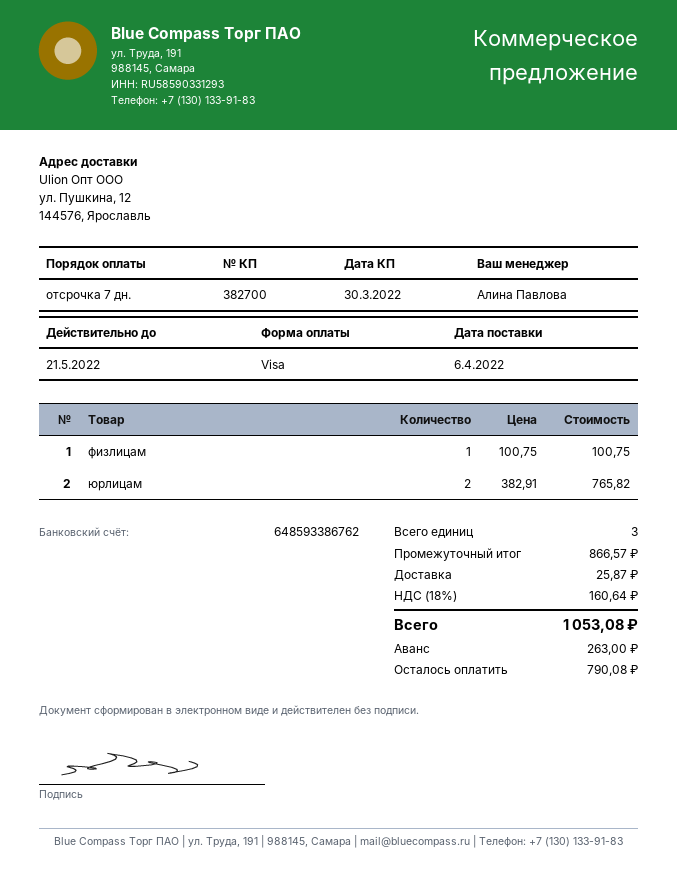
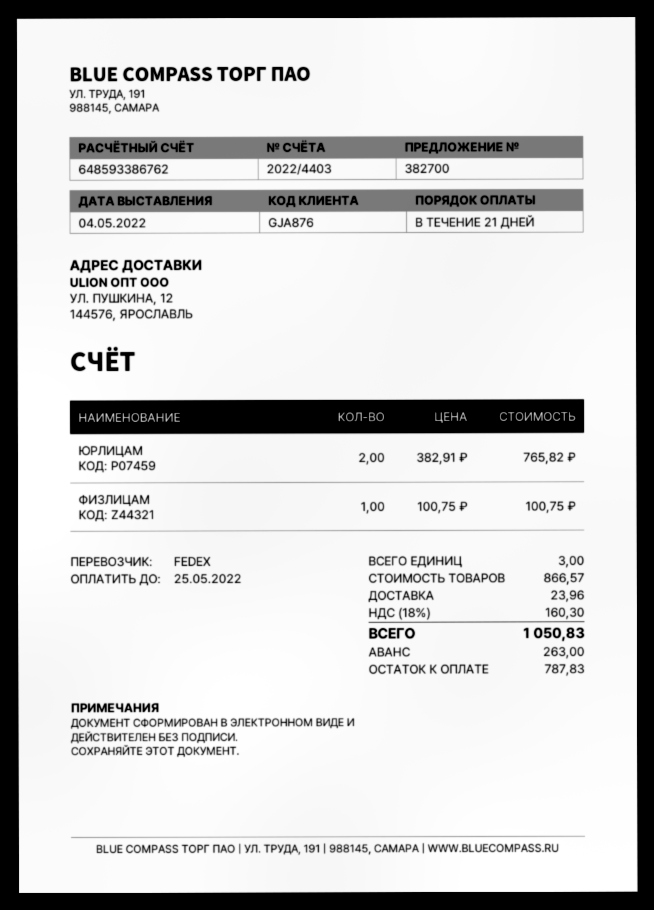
payment terms: 7 days -> 21 days
shipping: 25.87 -> 23.96
tax: 18% = 160.64 -> 18% = 160.30
total: 1053.08 -> 1050.83
balance: 790.08 -> 787.83

